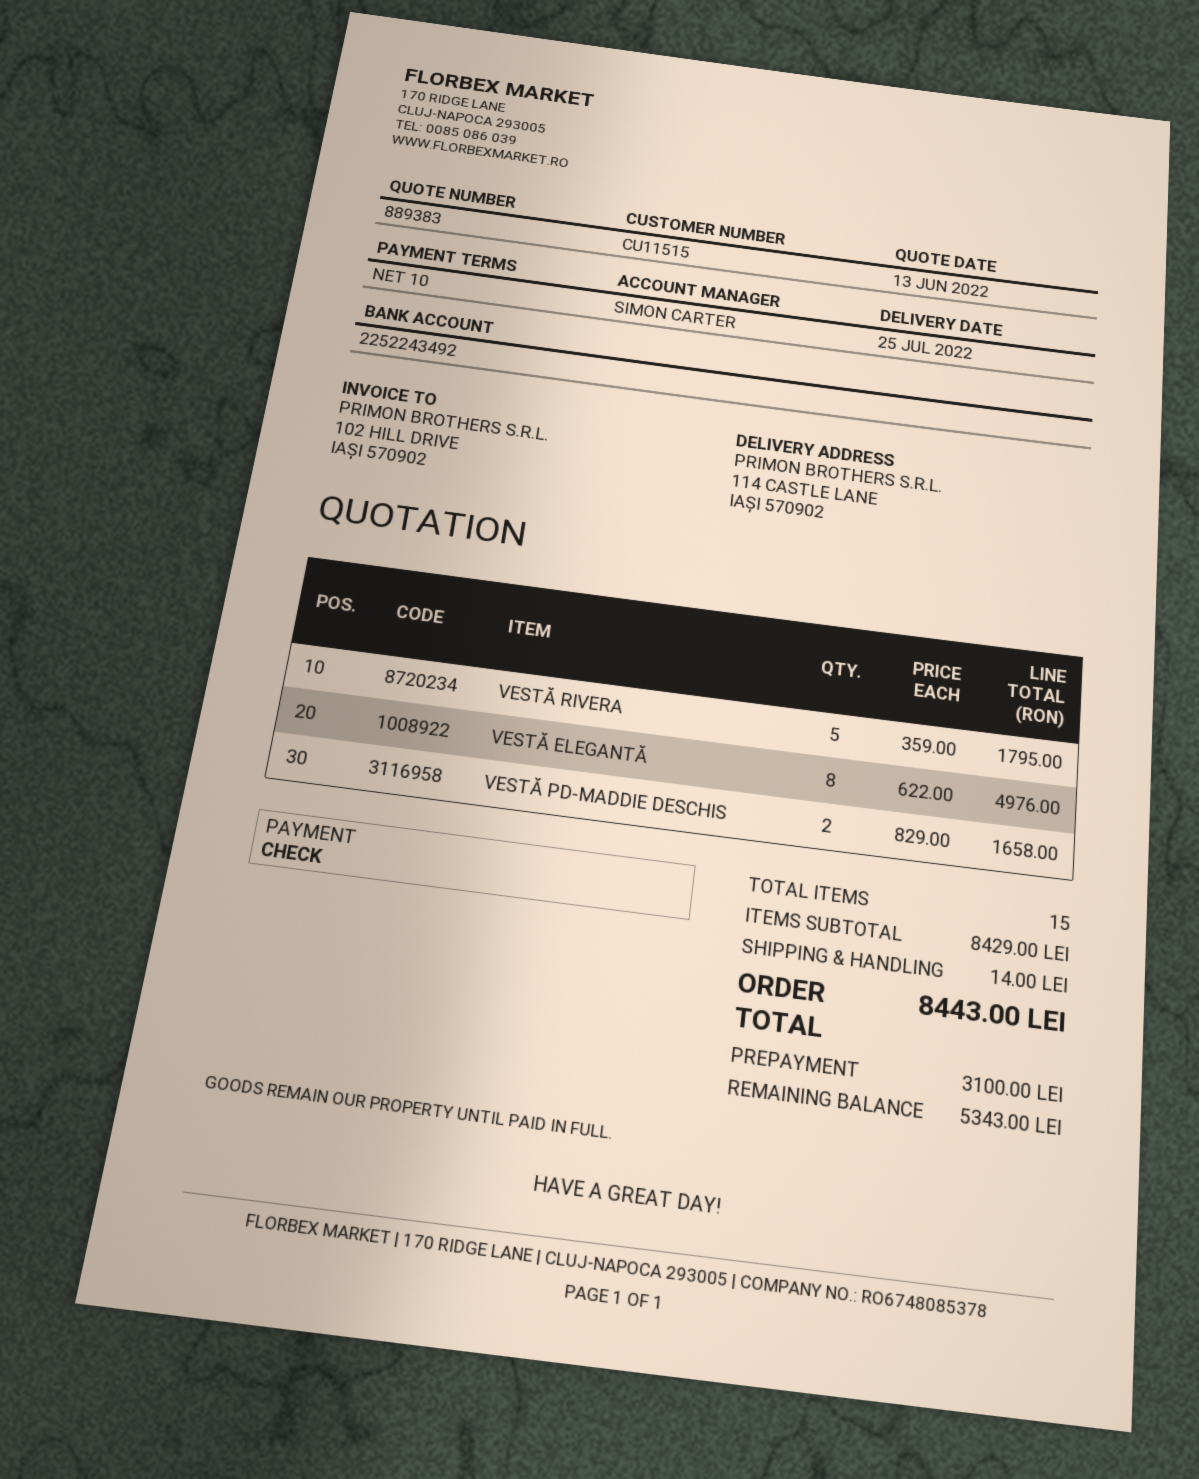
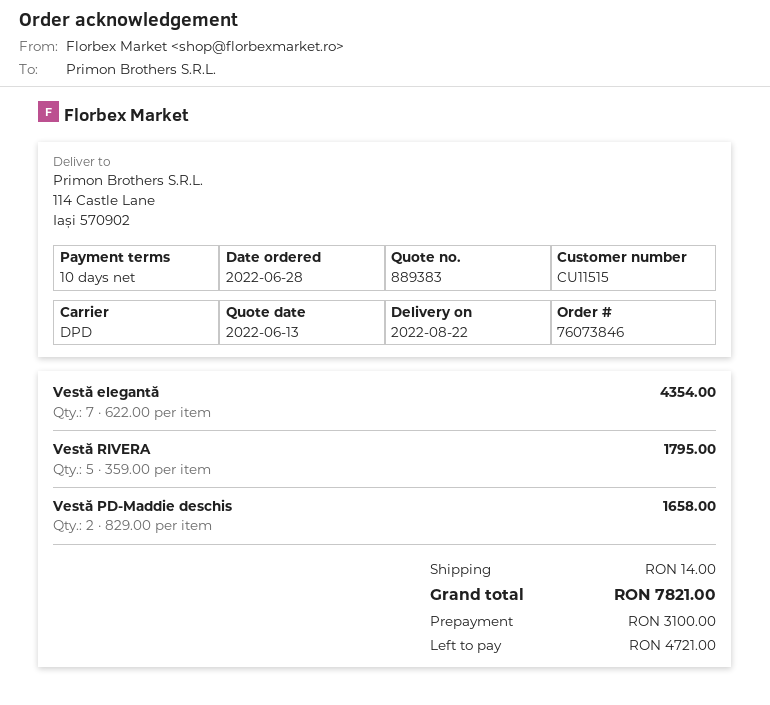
delivery date: 2022-07-25 -> 2022-08-22
VESTĂ ELEGANTĂ: 8 x 622.00 = 4976.00 -> 7 x 622.00 = 4354.00
total: 8443.00 -> 7821.00
balance: 5343.00 -> 4721.00

